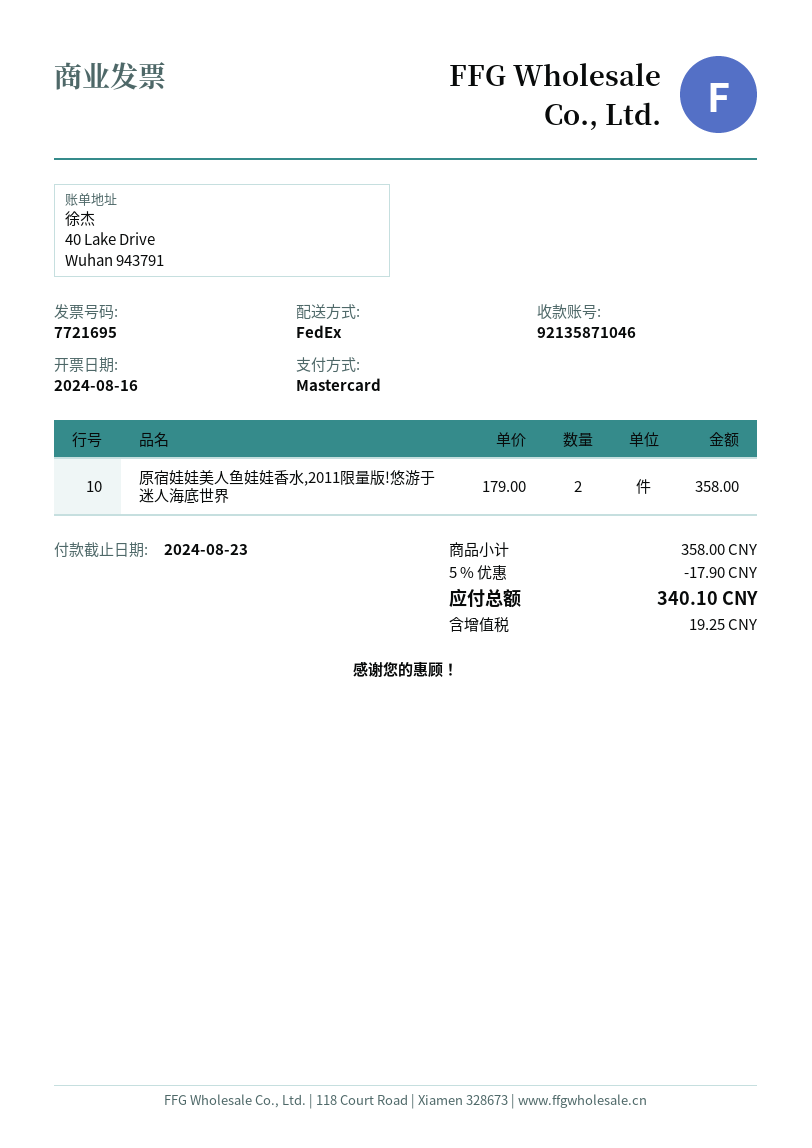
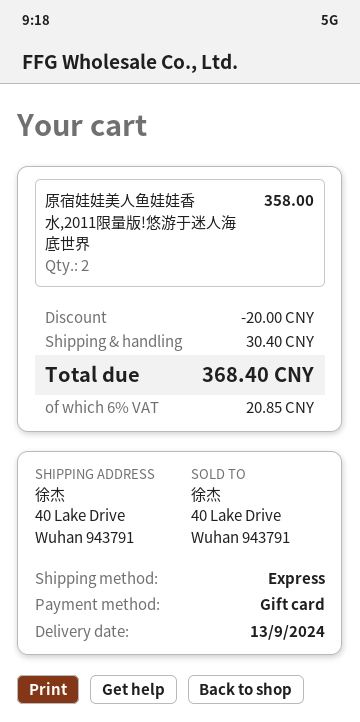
payment method: Mastercard -> gift card
shipping method: FedEx -> express
discount: 17.90 -> 20.00
shipping: none -> 30.40
tax: 19.25 -> 20.85
total: 340.10 -> 368.40

